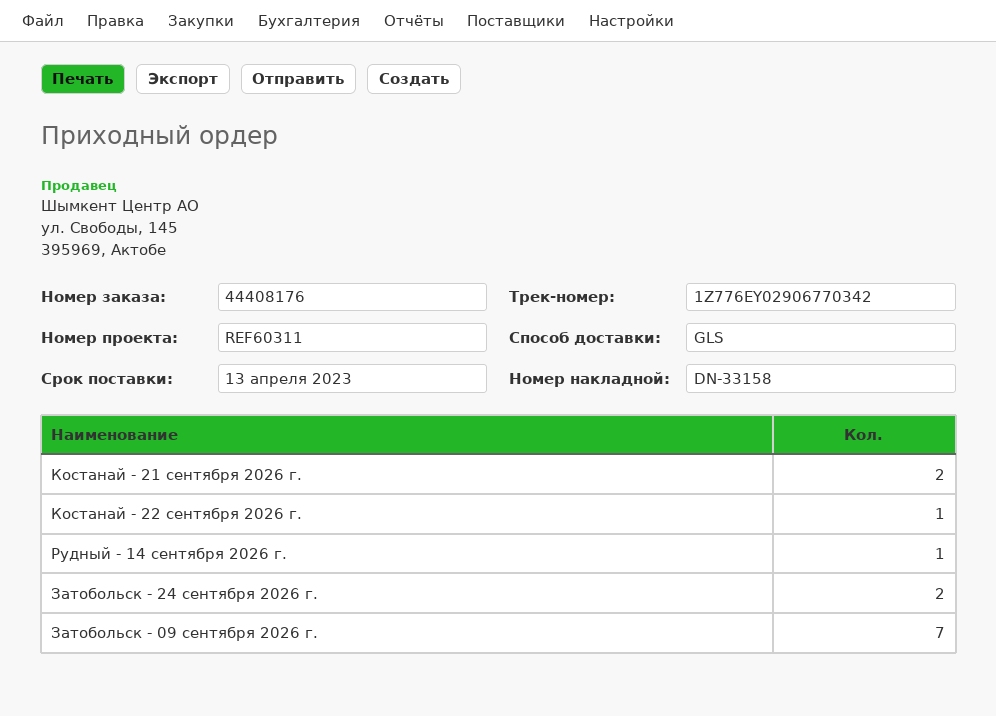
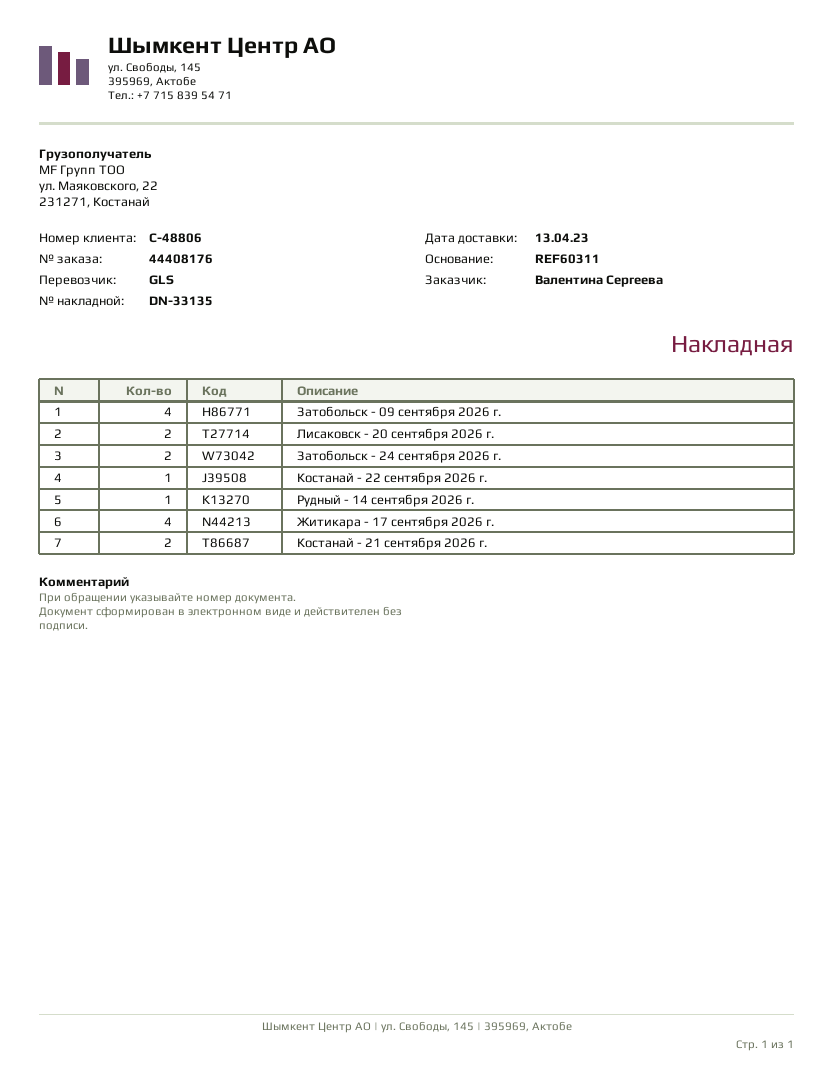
delivery note number: DN-33158 -> DN-33135
Затобольск - 09 сентября 2026 г.: 7 -> 4
Лисаковск - 20 сентября 2026 г.: none -> 2
Житикара - 17 сентября 2026 г.: none -> 4

